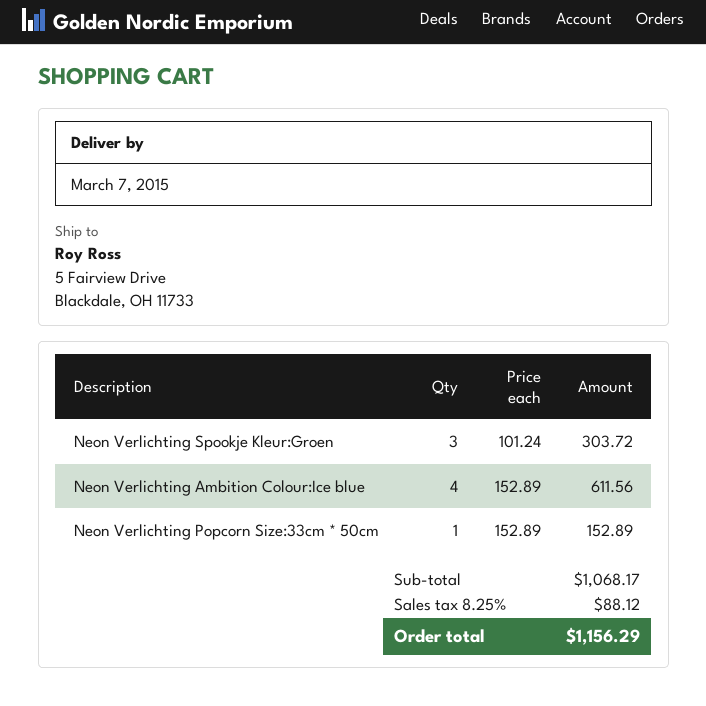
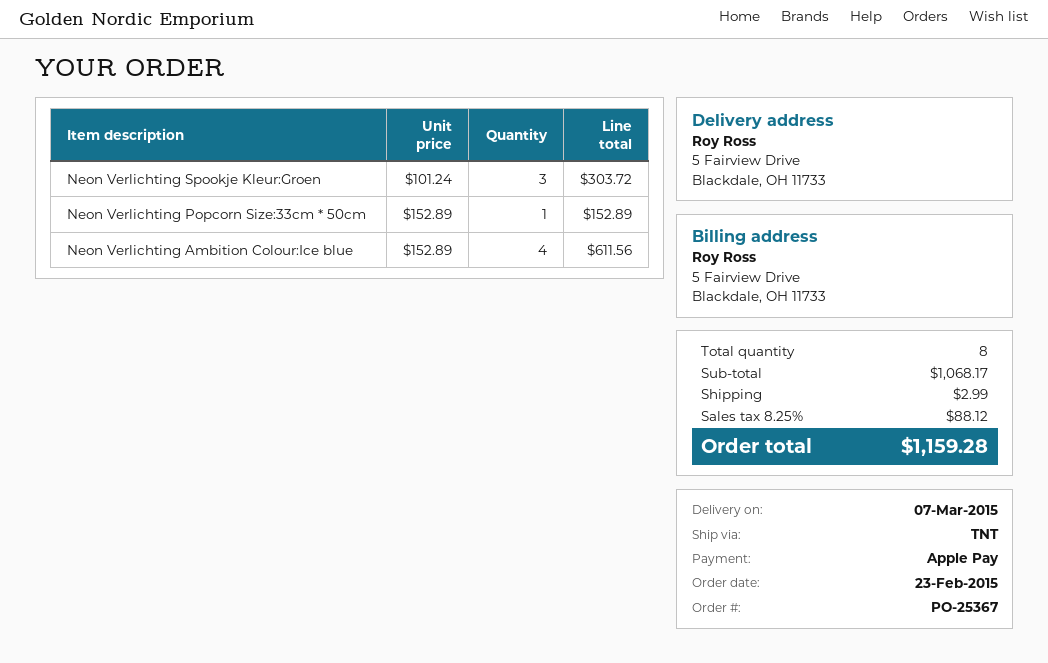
shipping: none -> 2.99
total: 1156.29 -> 1159.28

